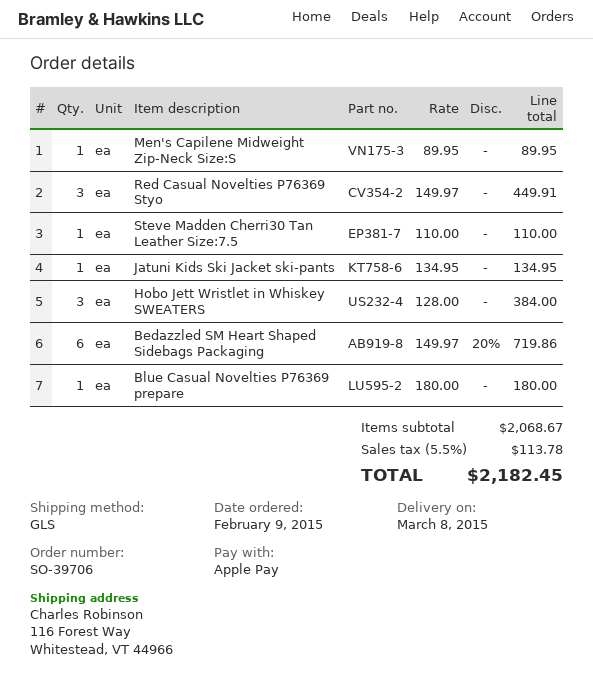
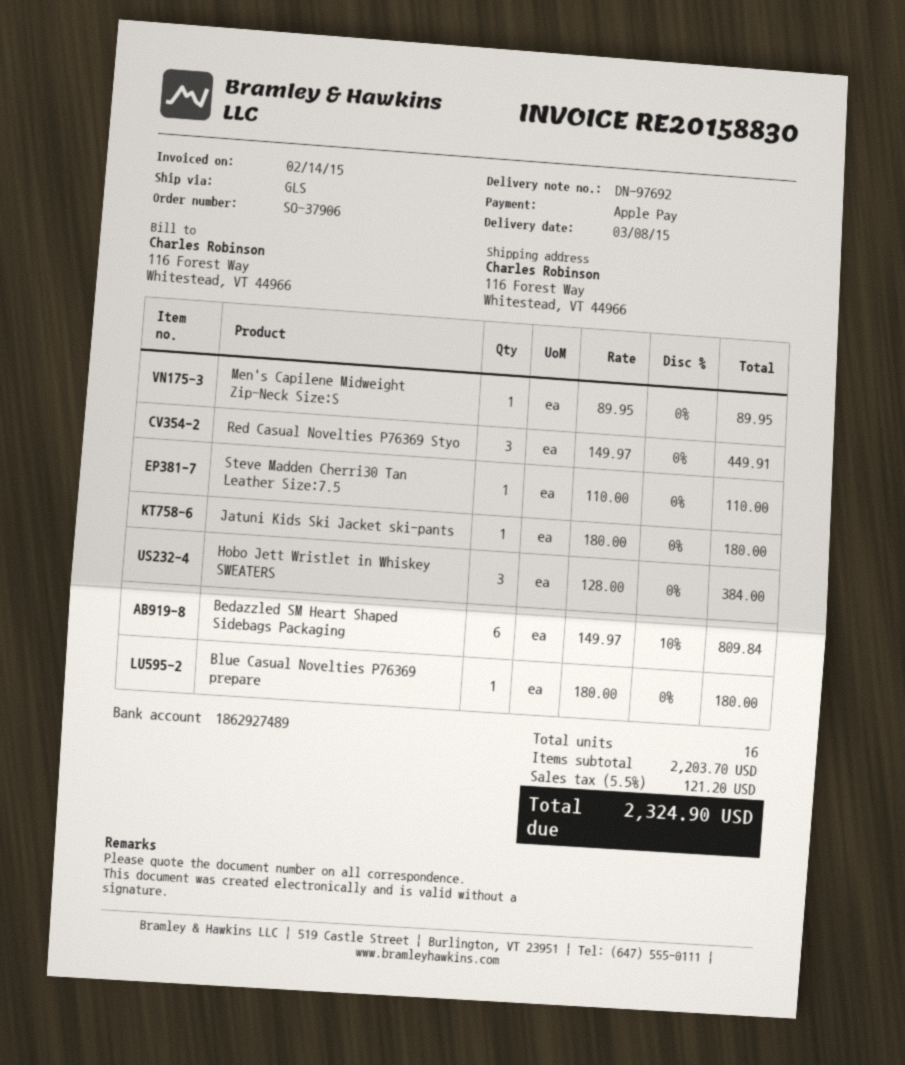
order number: SO-39706 -> SO-37906
Jatuni Kids Ski Jacket ski-pants: 1 x 134.95 = 134.95 -> 1 x 180.00 = 180.00
Bedazzled SM Heart Shaped Sidebags Packaging: 6 x 149.97 - 20% = 719.86 -> 6 x 149.97 - 10% = 809.84
subtotal: 2068.67 -> 2203.70
tax: 5.5% = 113.78 -> 5.5% = 121.20
total: 2182.45 -> 2324.90

